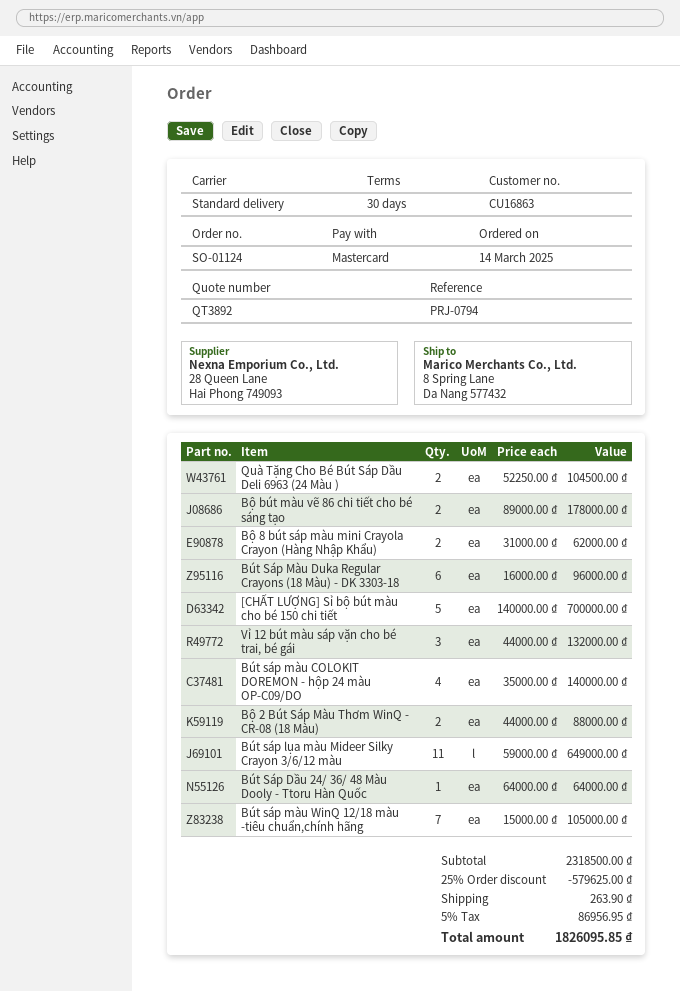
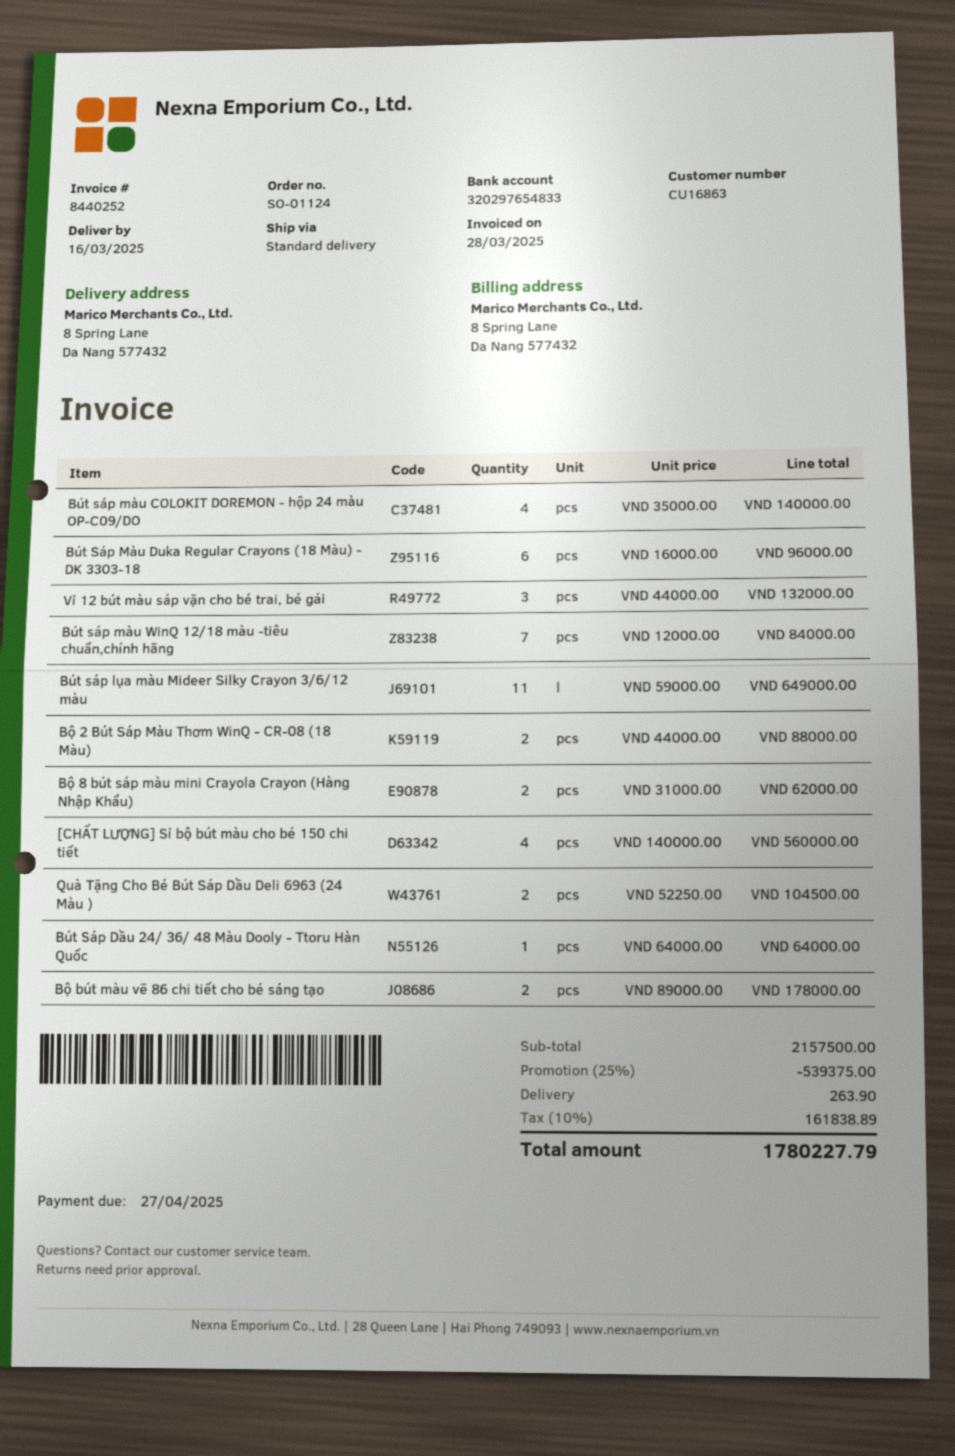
[CHẤT LƯỢNG] Sỉ bộ bút màu cho bé 150 chi tiết: 5 x 140000.00 = 700000.00 -> 4 x 140000.00 = 560000.00
Bút sáp màu WinQ 12/18 màu -tiêu chuẩn,chính hãng: 7 x 15000.00 = 105000.00 -> 7 x 12000.00 = 84000.00
subtotal: 2318500.00 -> 2157500.00
discount: 25% = 579625.00 -> 25% = 539375.00
tax: 5% = 86956.95 -> 10% = 161838.89
total: 1826095.85 -> 1780227.79

